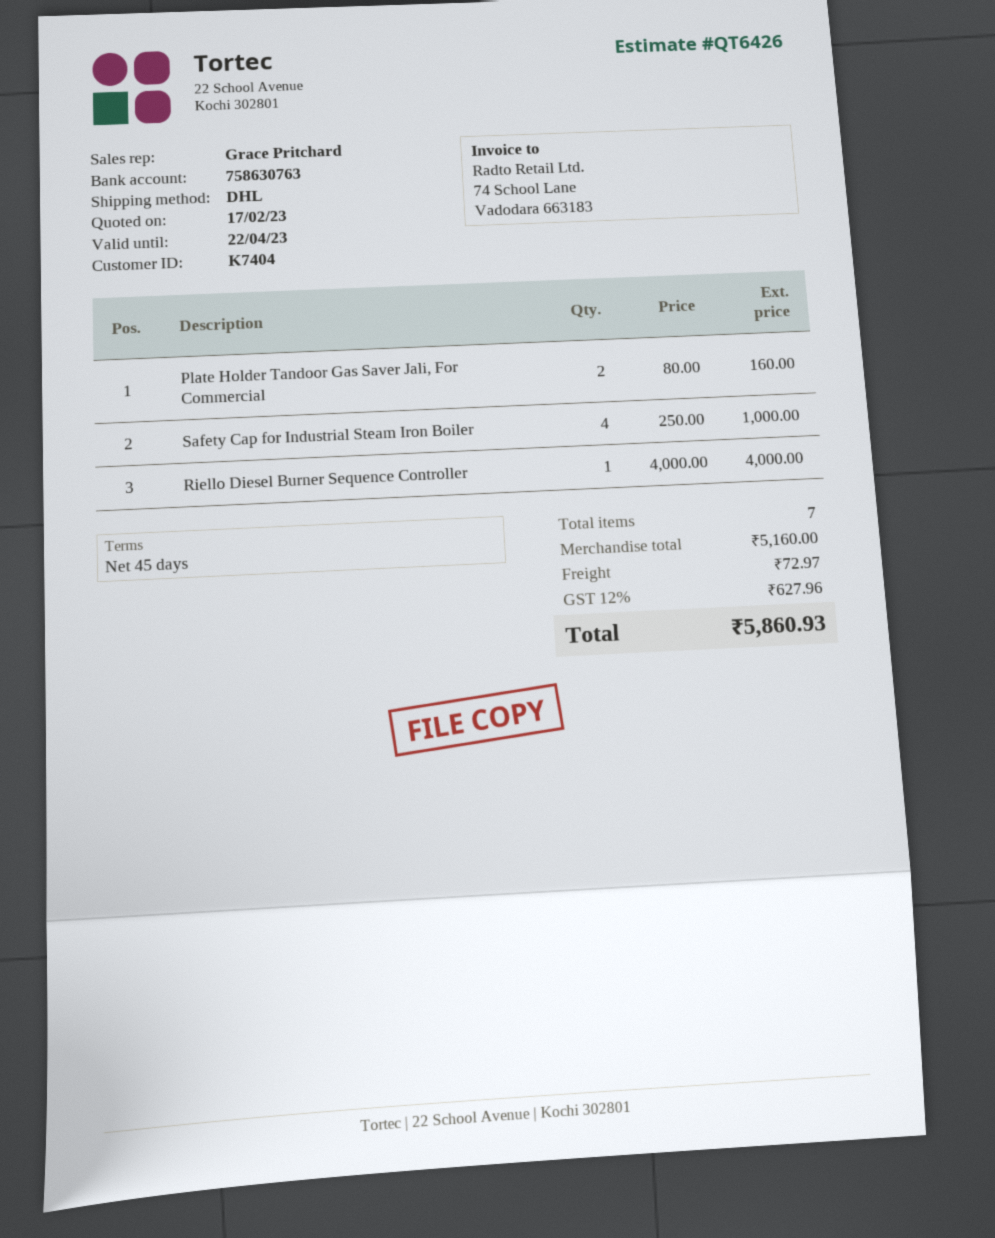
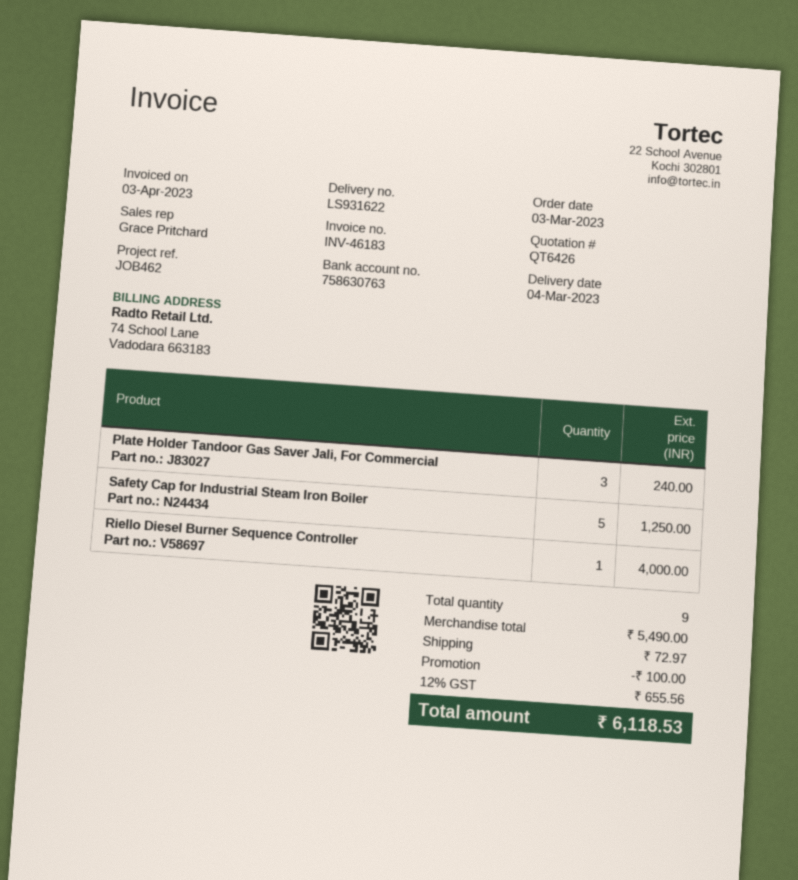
Plate Holder Tandoor Gas Saver Jali, For Commercial: 2 for 160.00 -> 3 for 240.00
Safety Cap for Industrial Steam Iron Boiler: 4 for 1000.00 -> 5 for 1250.00
total quantity: 7 -> 9
subtotal: 5160.00 -> 5490.00
discount: none -> 100.00
tax: 12% = 627.96 -> 12% = 655.56
total: 5860.93 -> 6118.53

